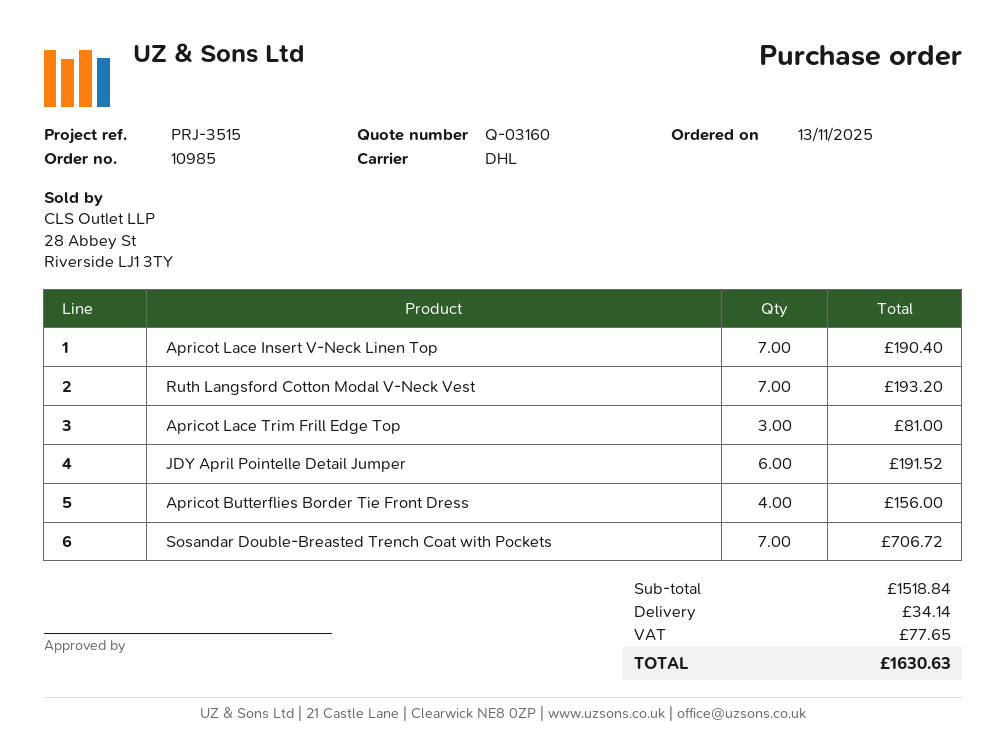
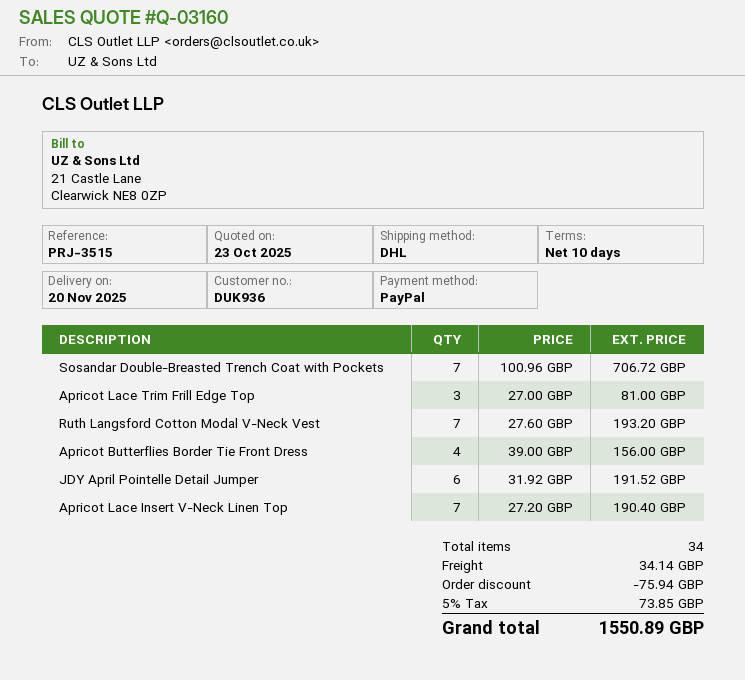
discount: none -> 75.94
tax: 77.65 -> 73.85
total: 1630.63 -> 1550.89

